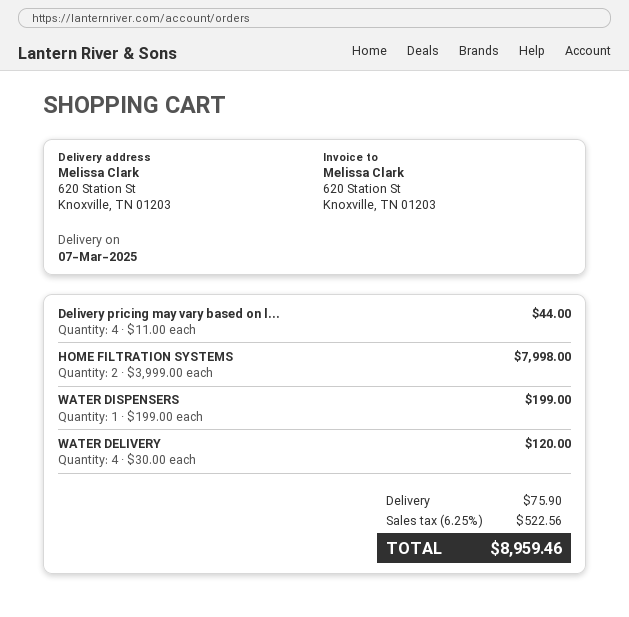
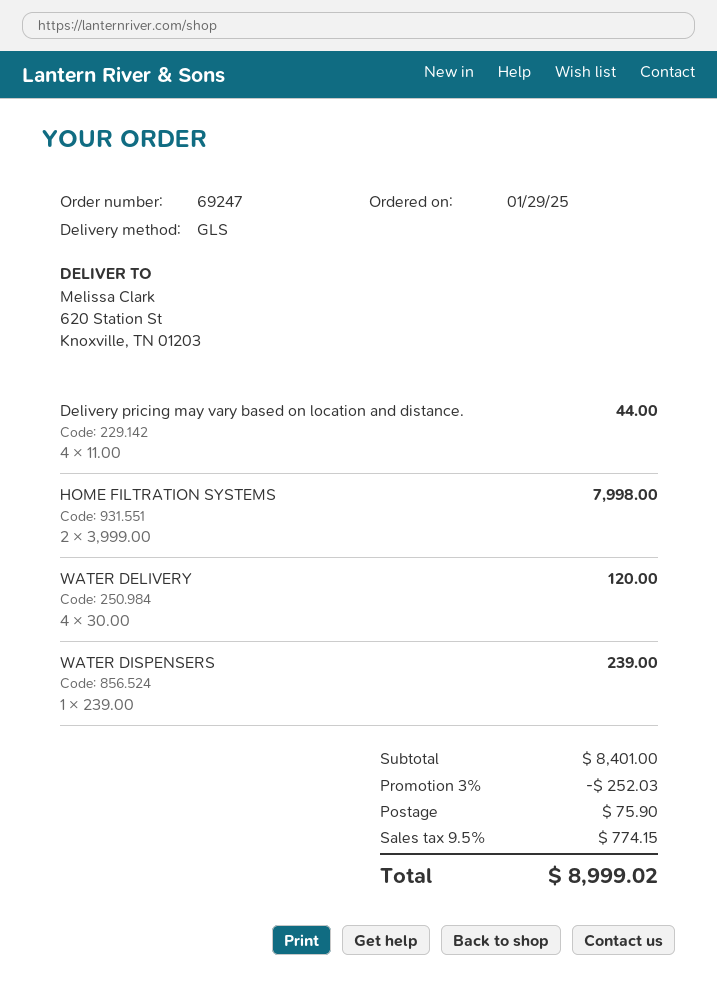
WATER DISPENSERS: 1 x 199.00 = 199.00 -> 1 x 239.00 = 239.00
discount: none -> 3% = 252.03
tax: 6.25% = 522.56 -> 9.5% = 774.15
total: 8959.46 -> 8999.02

